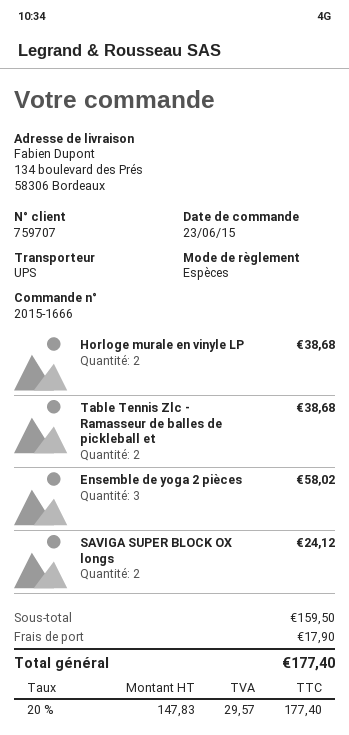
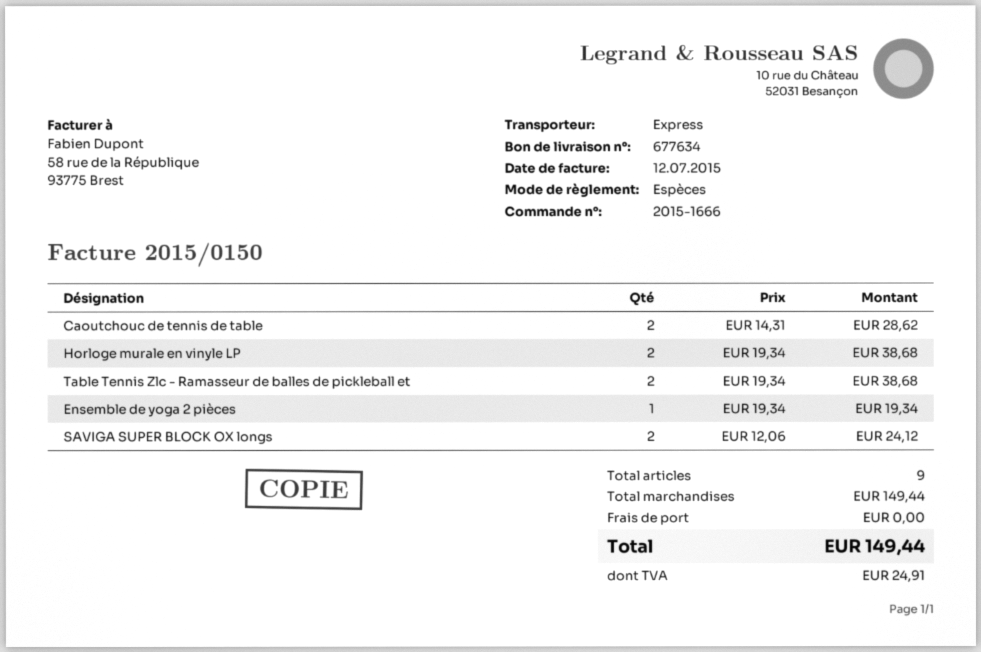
shipping method: UPS -> express
Ensemble de yoga 2 pièces: 3 for 58.02 -> 1 for 19.34
Caoutchouc de tennis de table: none -> 2 for 28.62
subtotal: 159.50 -> 149.44
shipping: 17.90 -> 0.00
tax: 29.57 -> 24.91
total: 177.40 -> 149.44

